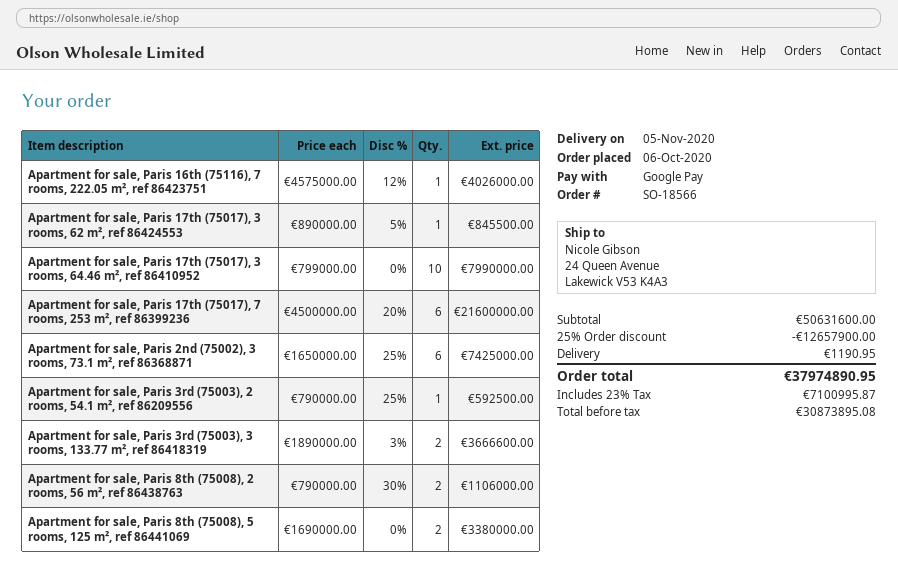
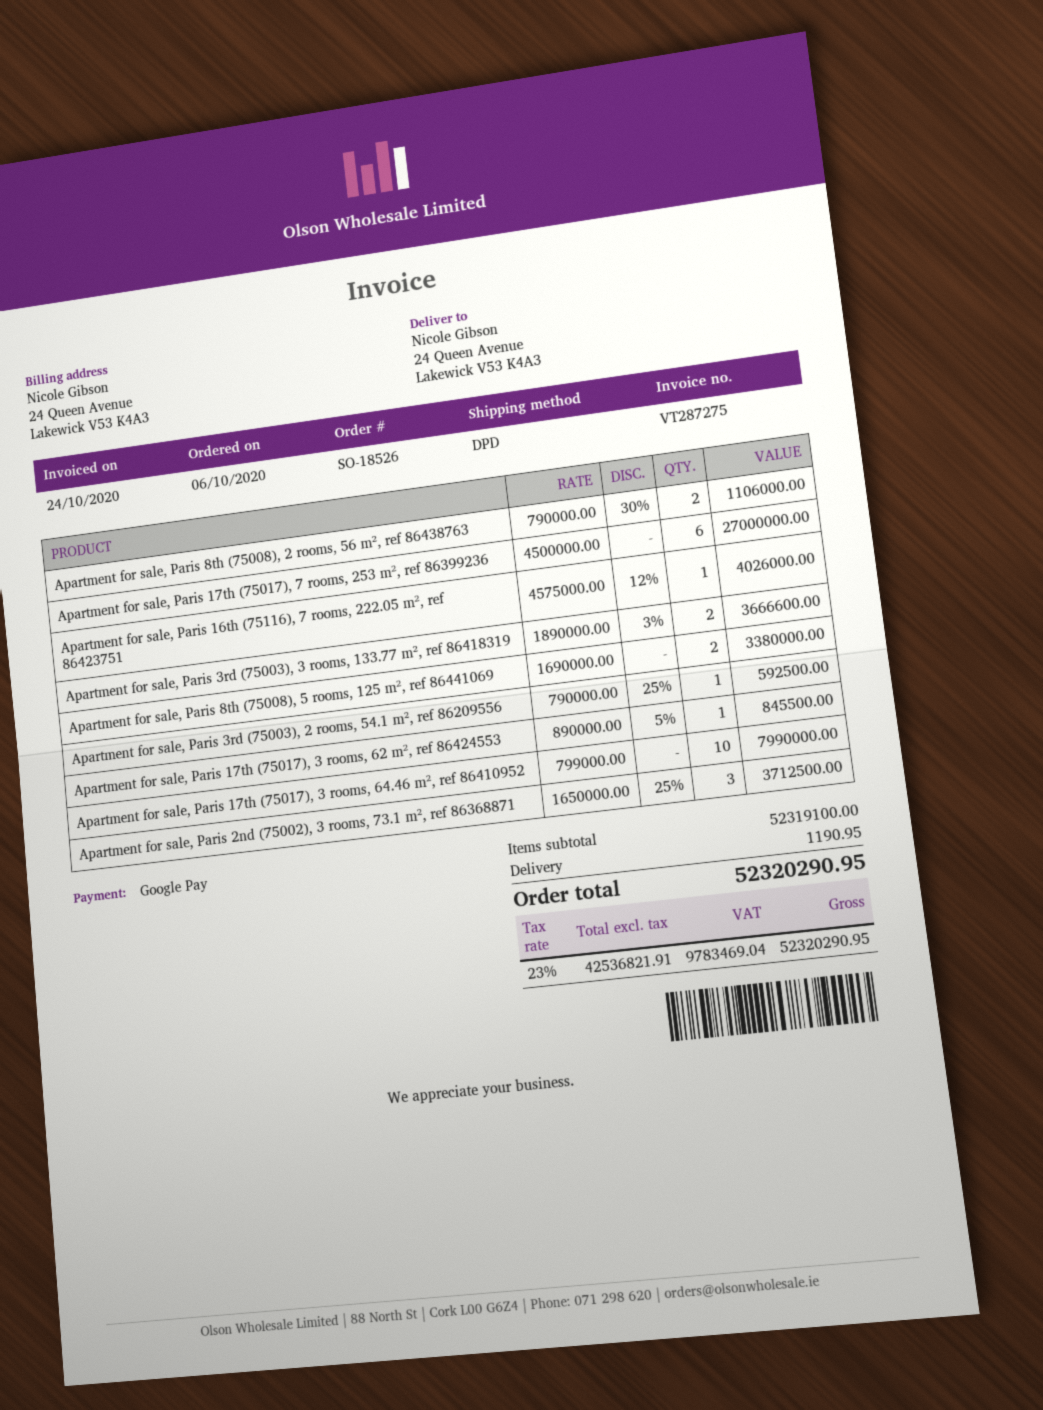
order number: SO-18566 -> SO-18526
Apartment for sale, Paris 17th (75017), 7 rooms, 253 m², ref 86399236: 6 x 4500000.00 - 20% = 21600000.00 -> 6 x 4500000.00 = 27000000.00
Apartment for sale, Paris 2nd (75002), 3 rooms, 73.1 m², ref 86368871: 6 x 1650000.00 - 25% = 7425000.00 -> 3 x 1650000.00 - 25% = 3712500.00
subtotal: 50631600.00 -> 52319100.00
discount: 25% = 12657900.00 -> none
net: 30873895.08 -> 42536821.91
tax: 23% = 7100995.87 -> 23% = 9783469.04
total: 37974890.95 -> 52320290.95

